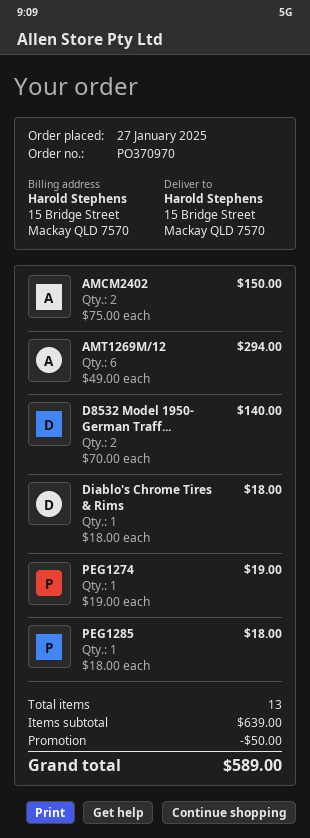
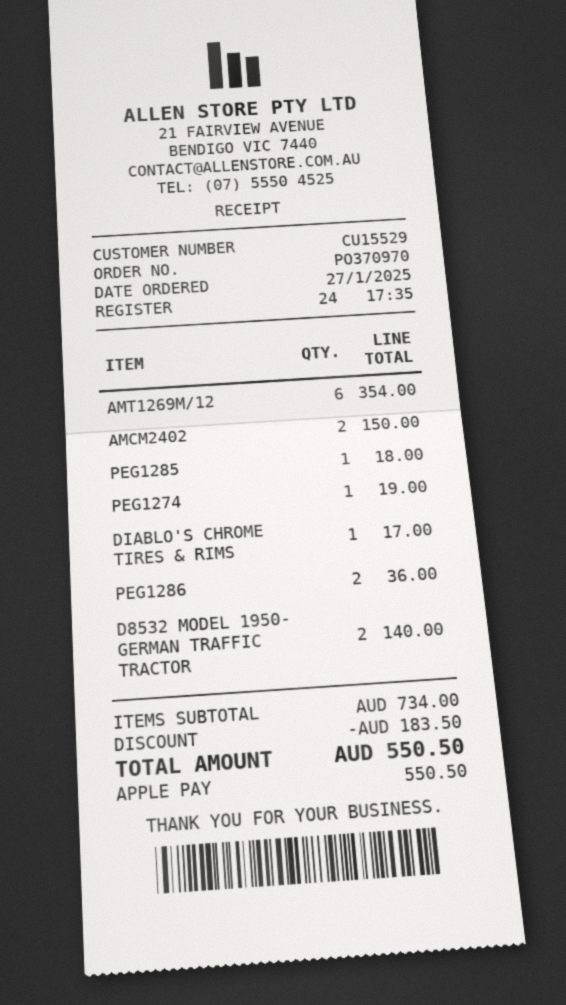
AMT1269M/12: 6 for 294.00 -> 6 for 354.00
Diablo's Chrome Tires & Rims: 1 for 18.00 -> 1 for 17.00
PEG1286: none -> 2 for 36.00
subtotal: 639.00 -> 734.00
discount: 50.00 -> 183.50
total: 589.00 -> 550.50

